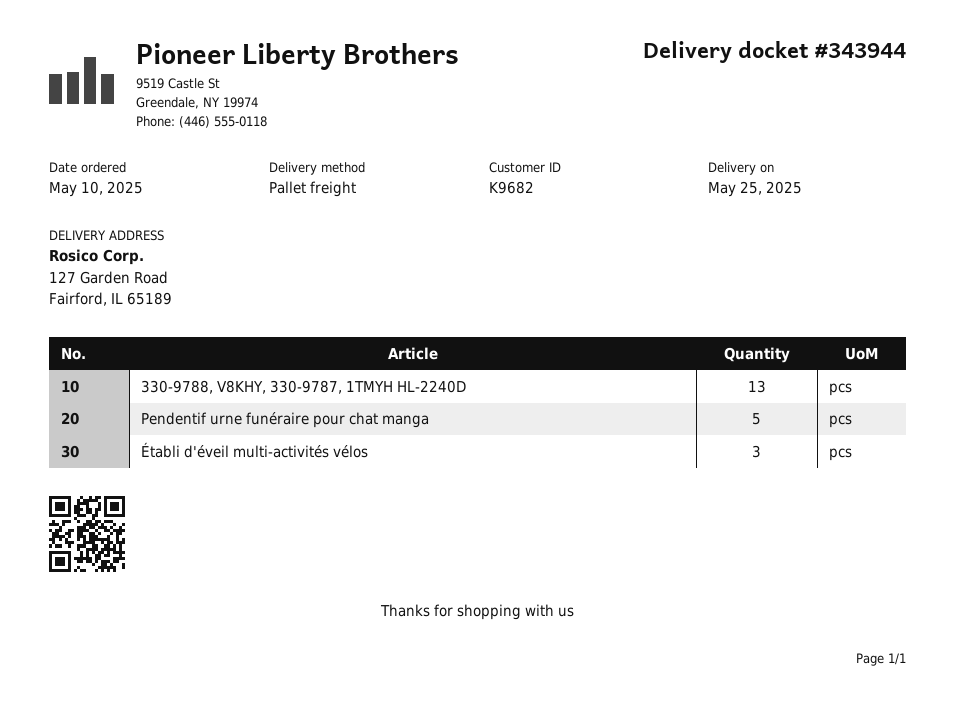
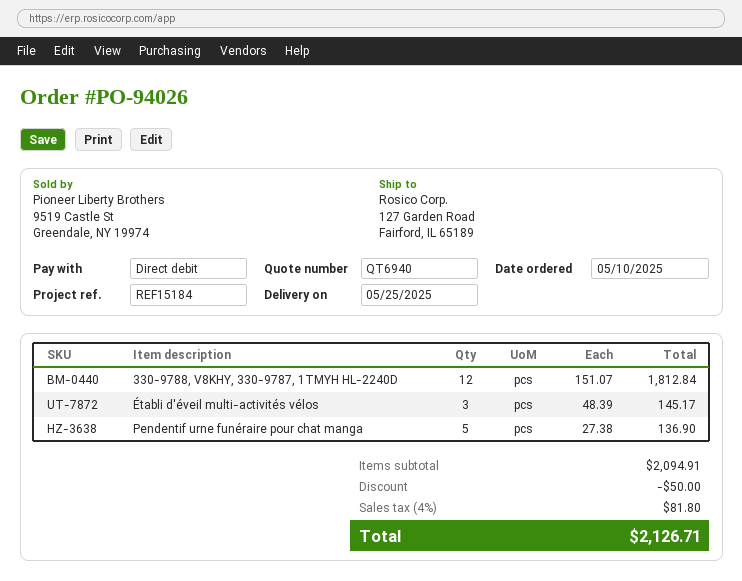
330-9788, V8KHY, 330-9787, 1TMYH HL-2240D: 13 -> 12

